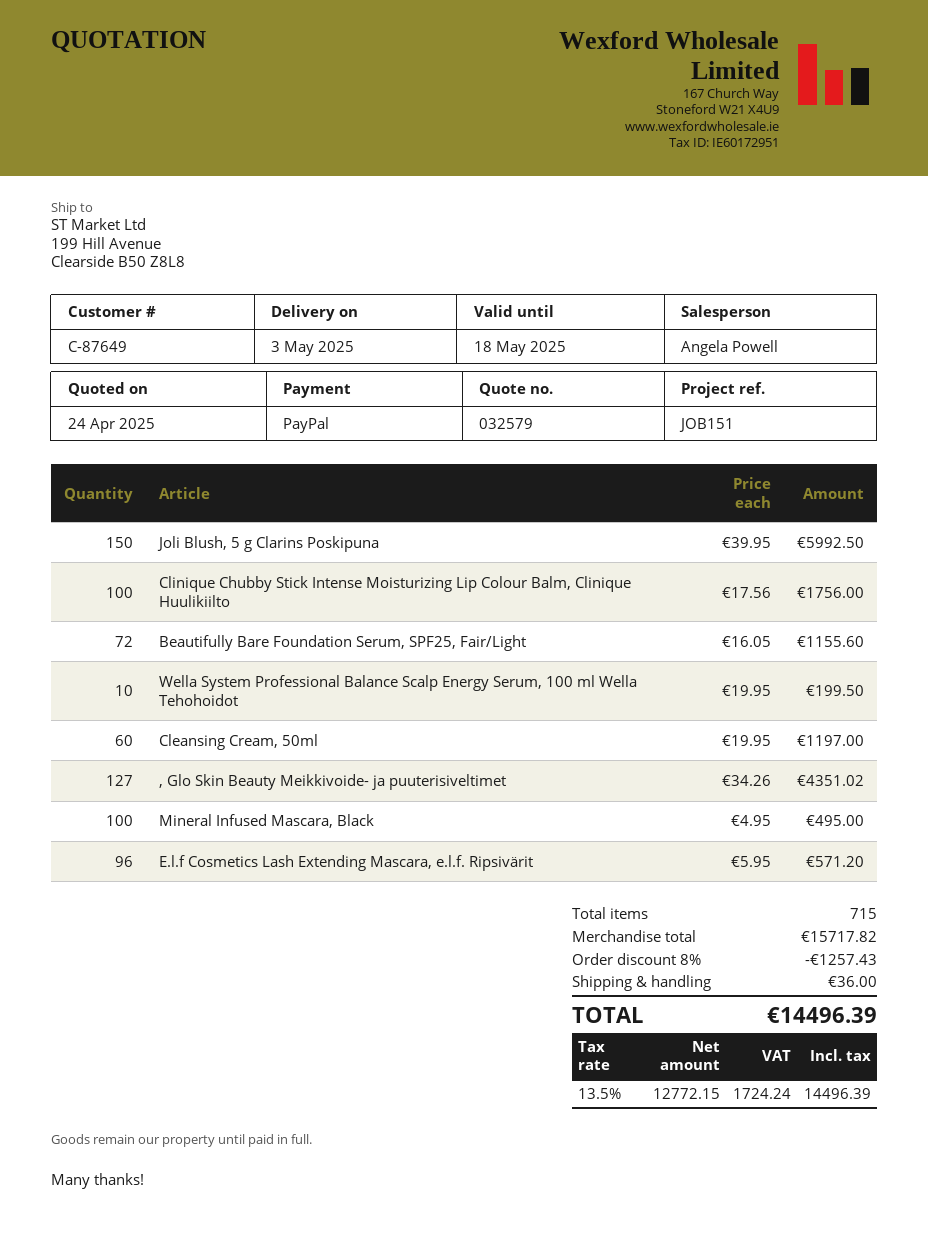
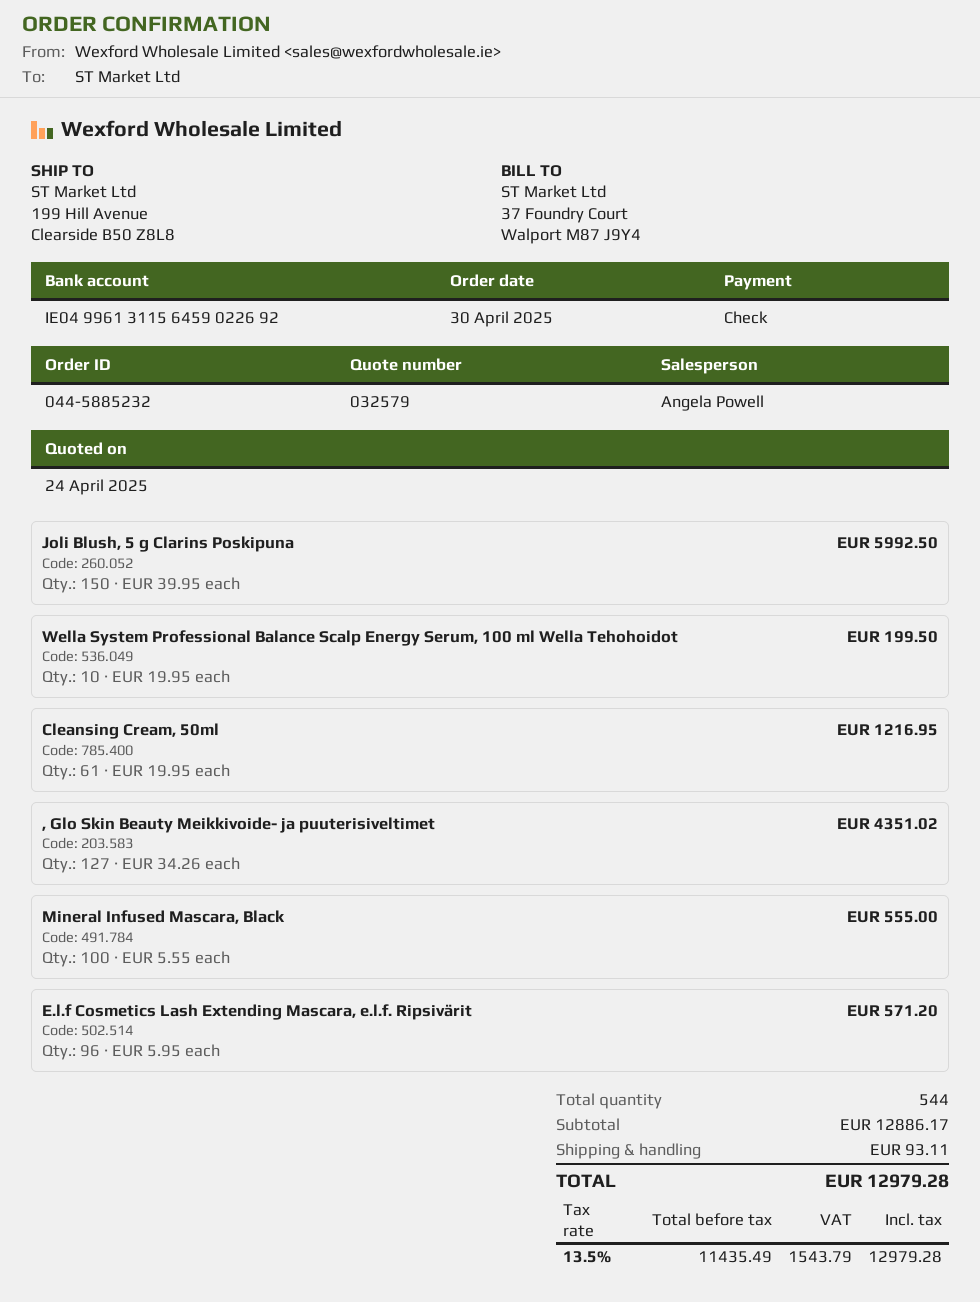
payment method: PayPal -> cheque
Clinique Chubby Stick Intense Moisturizing Lip Colour Balm, Clinique Huulikiilto: 100 x 17.56 = 1756.00 -> none
Beautifully Bare Foundation Serum, SPF25, Fair/Light: 72 x 16.05 = 1155.60 -> none
Cleansing Cream, 50ml: 60 x 19.95 = 1197.00 -> 61 x 19.95 = 1216.95
Mineral Infused Mascara, Black: 100 x 4.95 = 495.00 -> 100 x 5.55 = 555.00
total quantity: 715 -> 544
subtotal: 15717.82 -> 12886.17
discount: 8% = 1257.43 -> none
shipping: 36.00 -> 93.11
net: 12772.15 -> 11435.49
tax: 13.5% = 1724.24 -> 13.5% = 1543.79
total: 14496.39 -> 12979.28

